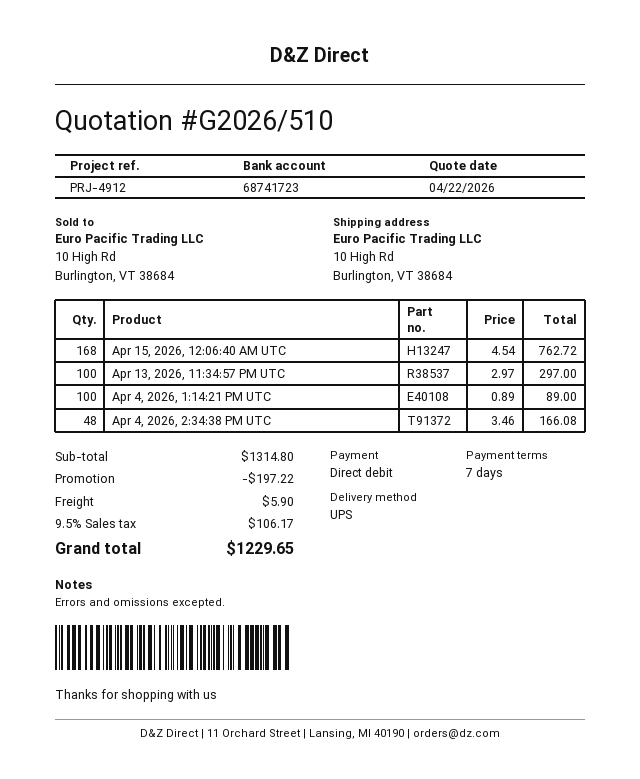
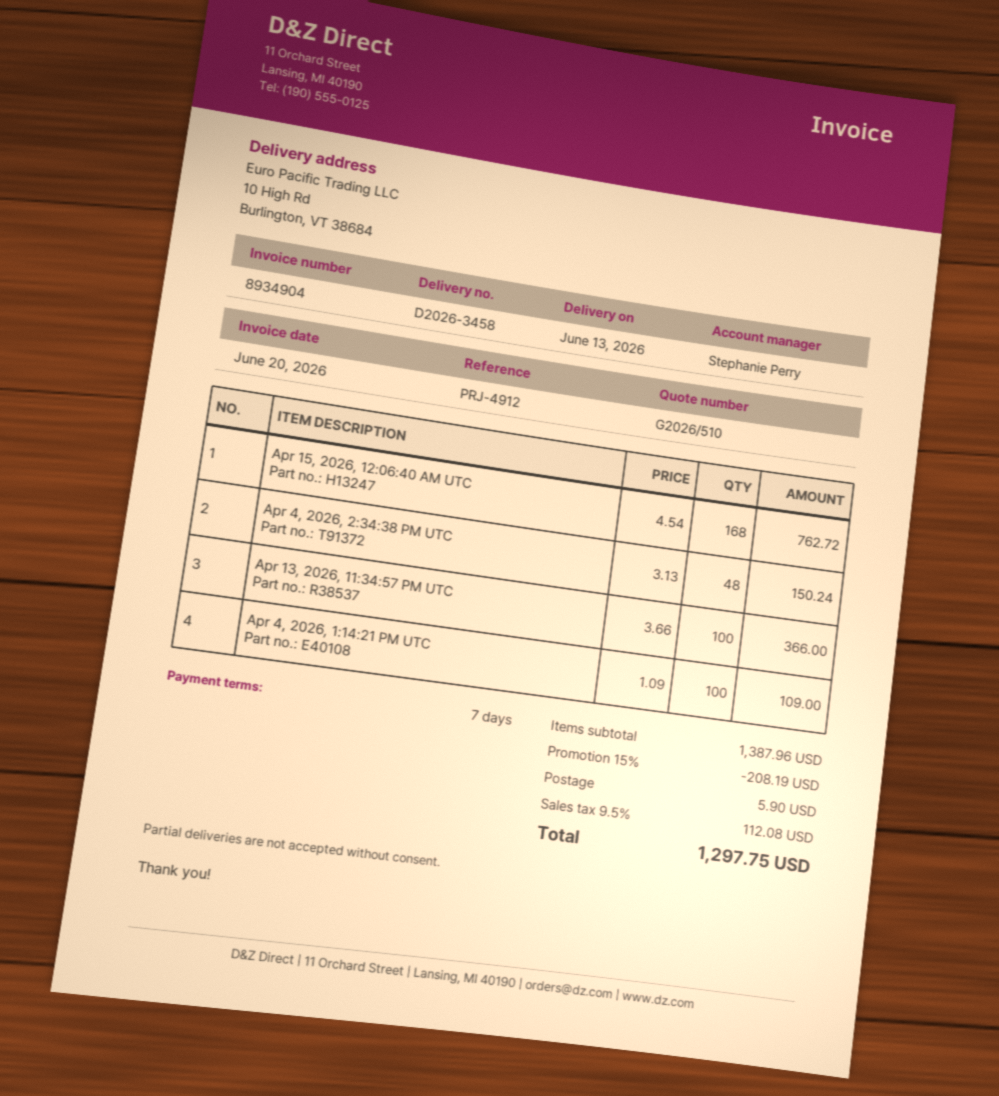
Apr 13, 2026, 11:34:57 PM UTC: 100 x 2.97 = 297.00 -> 100 x 3.66 = 366.00
Apr 4, 2026, 1:14:21 PM UTC: 100 x 0.89 = 89.00 -> 100 x 1.09 = 109.00
Apr 4, 2026, 2:34:38 PM UTC: 48 x 3.46 = 166.08 -> 48 x 3.13 = 150.24
subtotal: 1314.80 -> 1387.96
discount: 197.22 -> 208.19
tax: 9.5% = 106.17 -> 9.5% = 112.08
total: 1229.65 -> 1297.75

